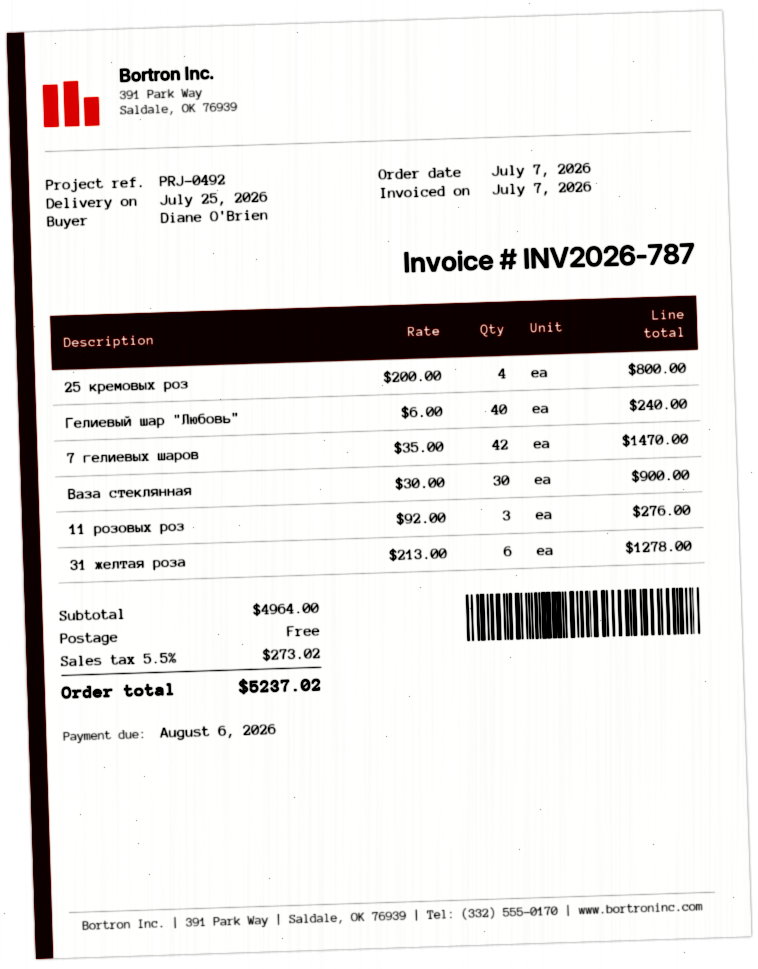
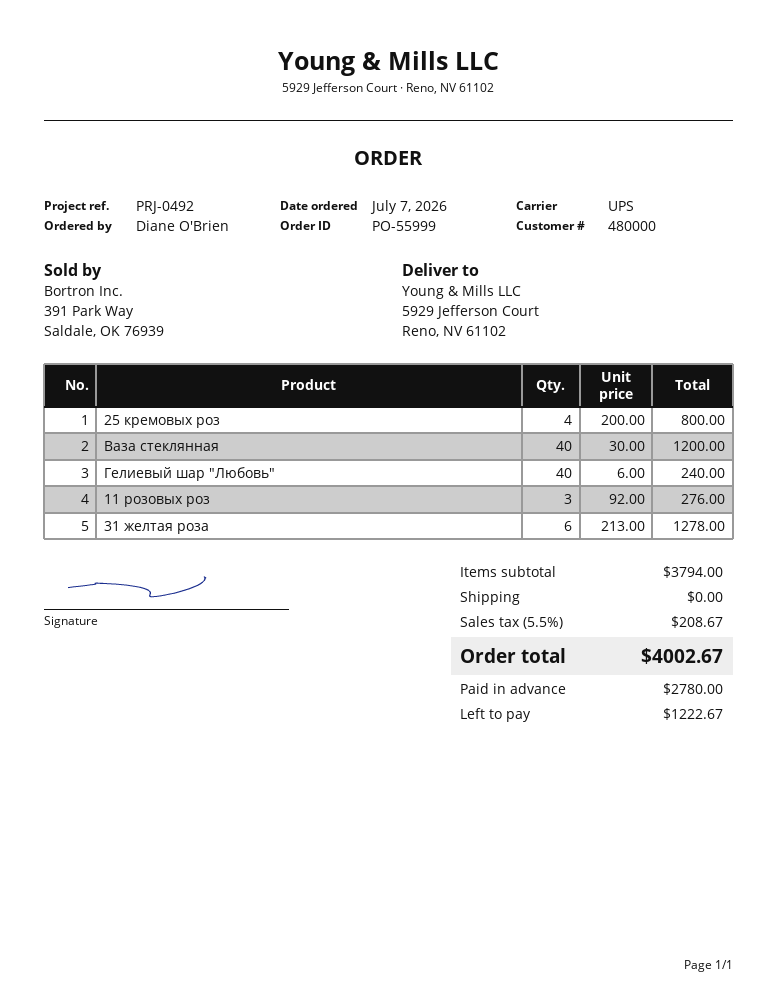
7 гелиевых шаров: 42 x 35.00 = 1470.00 -> none
Ваза стеклянная: 30 x 30.00 = 900.00 -> 40 x 30.00 = 1200.00
subtotal: 4964.00 -> 3794.00
tax: 5.5% = 273.02 -> 5.5% = 208.67
total: 5237.02 -> 4002.67

